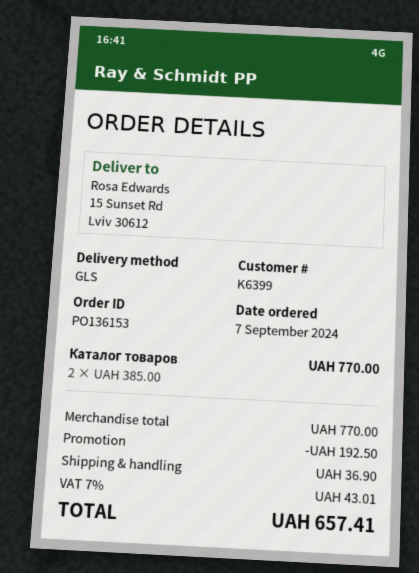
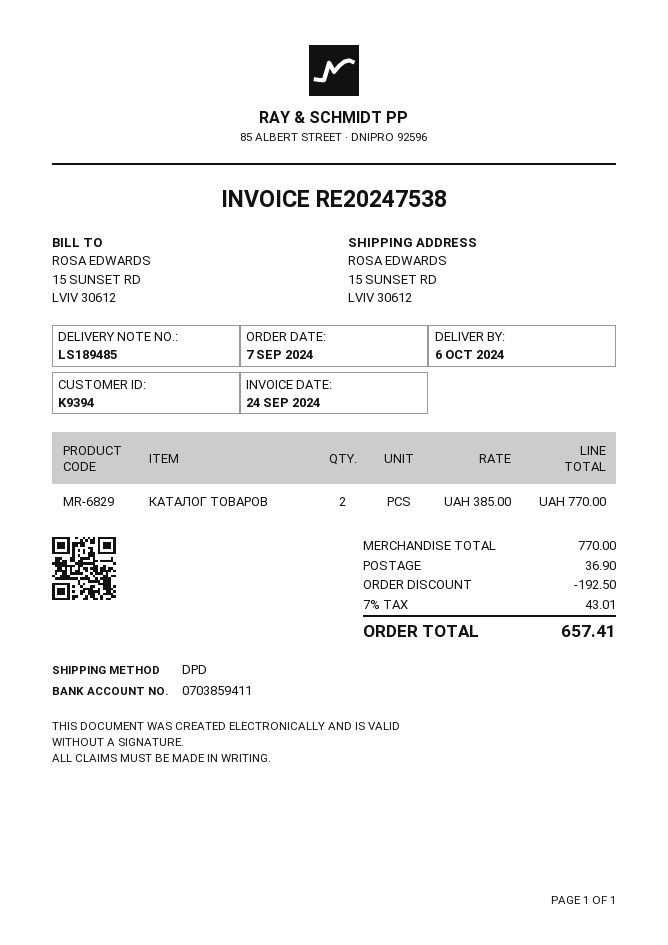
customer number: K6399 -> K9394
shipping method: GLS -> DPD

